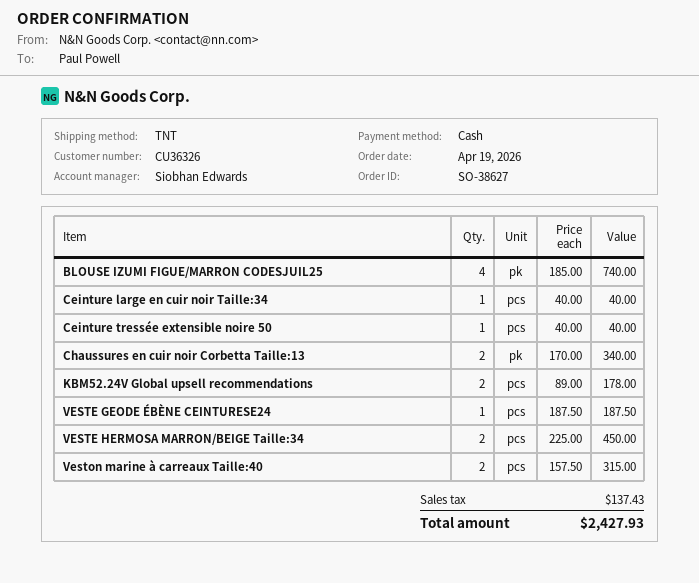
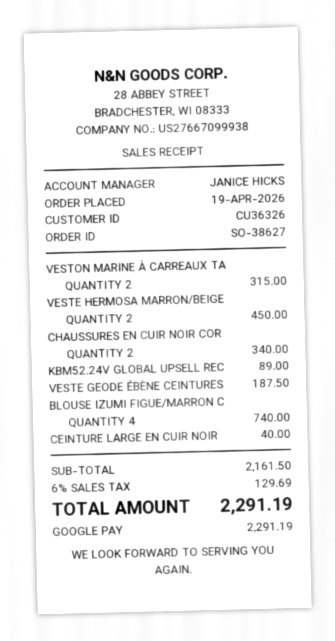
sales rep: Siobhan Edwards -> JANICE HICKS
payment method: cash -> Google Pay
Ceinture tressée extensible noire 50: 1 for 40.00 -> none
KBM52.24V Global upsell recommendations: 2 for 178.00 -> 1 for 89.00
tax: 137.43 -> 129.69
total: 2427.93 -> 2291.19

